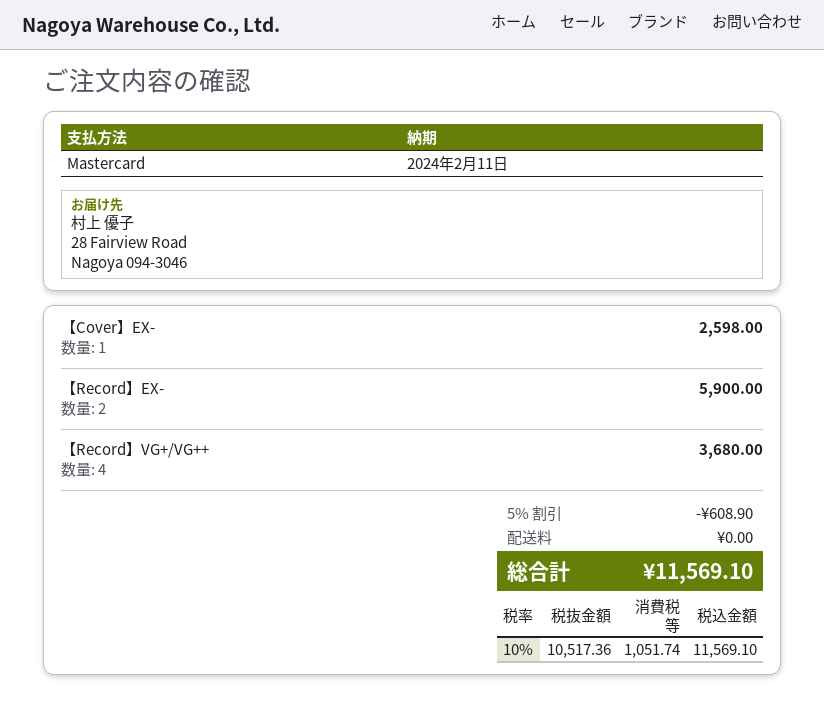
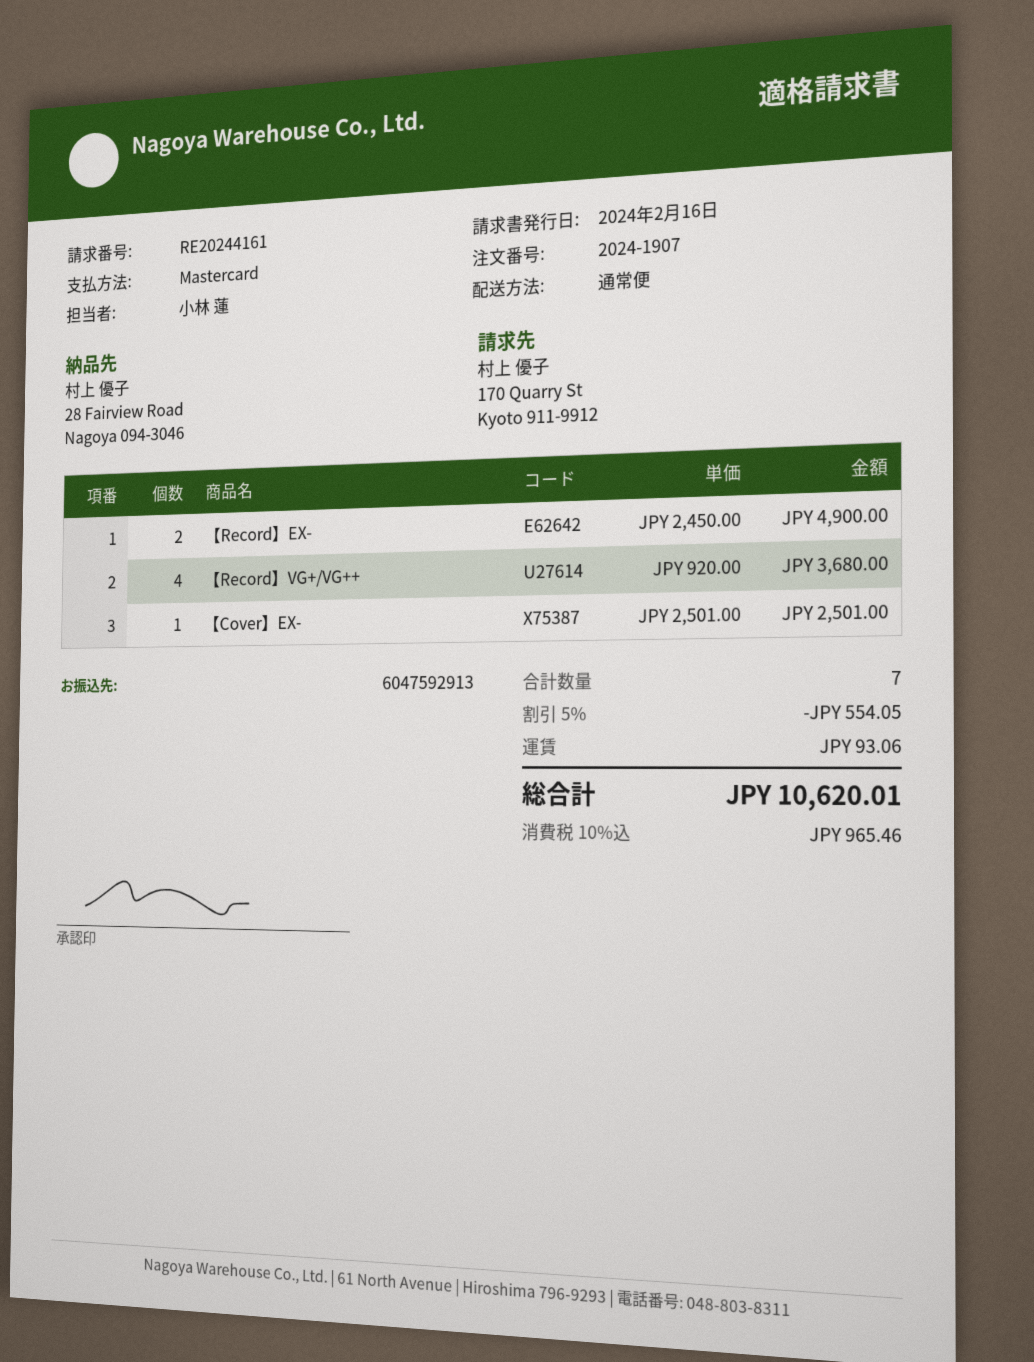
【Cover】EX-: 1 for 2598.00 -> 1 for 2501.00
【Record】EX-: 2 for 5900.00 -> 2 for 4900.00
discount: 5% = 608.90 -> 5% = 554.05
shipping: 0.00 -> 93.06
tax: 10% = 1051.74 -> 10% = 965.46
total: 11569.10 -> 10620.01

